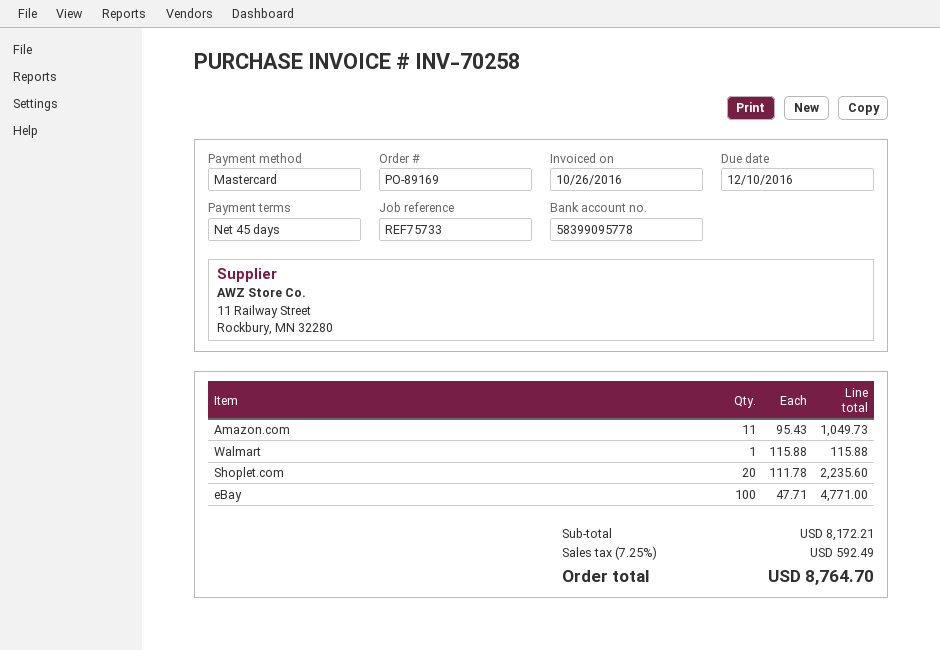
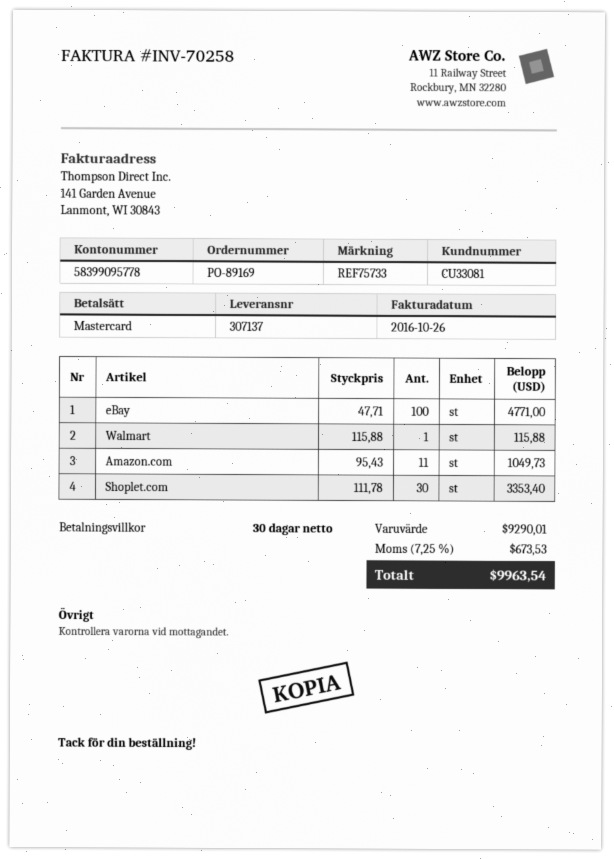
payment terms: 45 days -> 30 days
Shoplet.com: 20 x 111.78 = 2235.60 -> 30 x 111.78 = 3353.40
subtotal: 8172.21 -> 9290.01
tax: 7.25% = 592.49 -> 7.25% = 673.53
total: 8764.70 -> 9963.54

